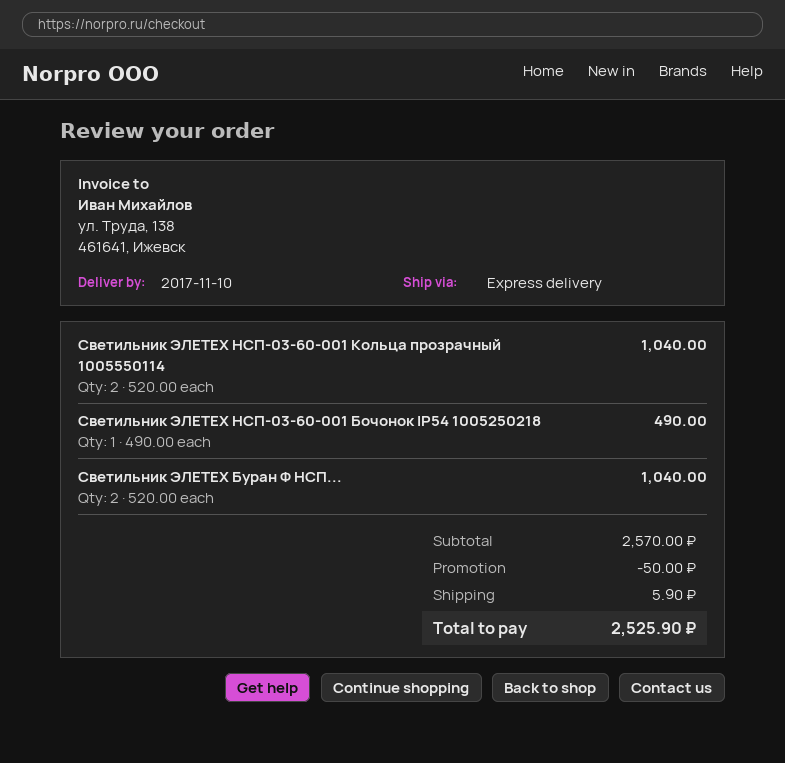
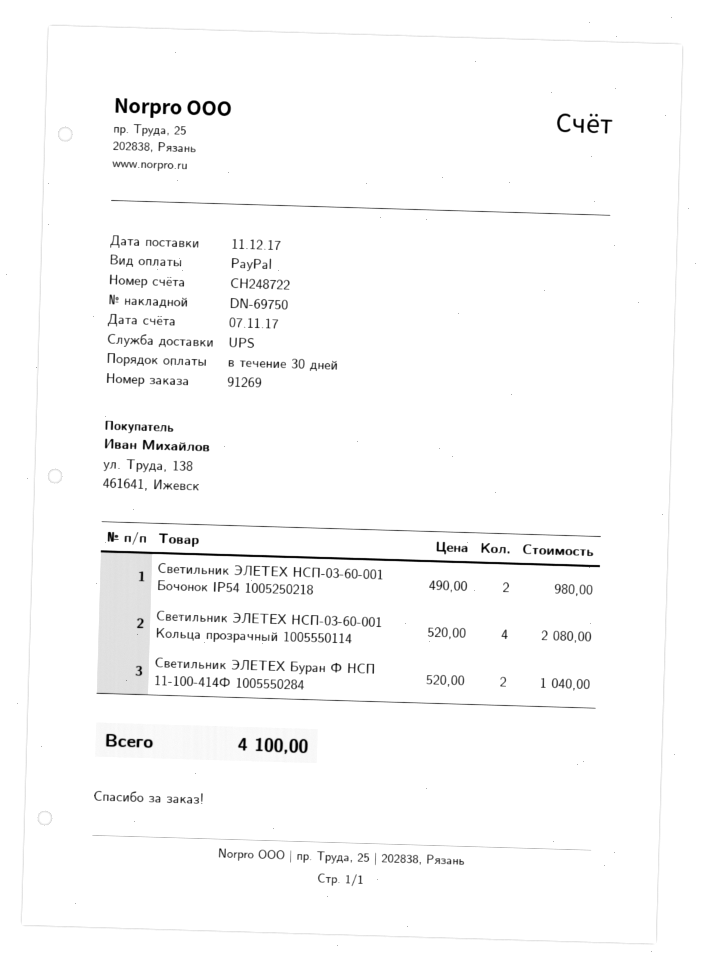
delivery date: 2017-11-10 -> 2017-12-11
shipping method: express -> UPS
Светильник ЭЛЕТЕХ НСП-03-60-001 Кольца прозрачный 1005550114: 2 x 520.00 = 1040.00 -> 4 x 520.00 = 2080.00
Светильник ЭЛЕТЕХ НСП-03-60-001 Бочонок IP54 1005250218: 1 x 490.00 = 490.00 -> 2 x 490.00 = 980.00
discount: 50.00 -> none
shipping: 5.90 -> none
total: 2525.90 -> 4100.00

